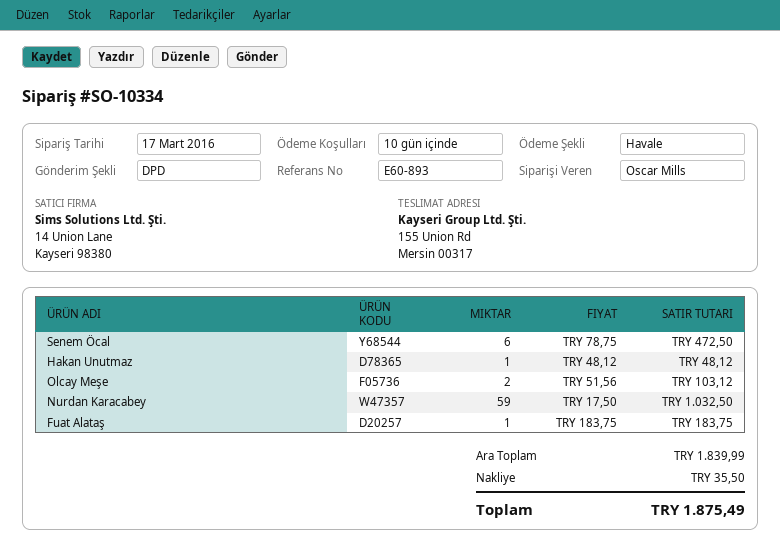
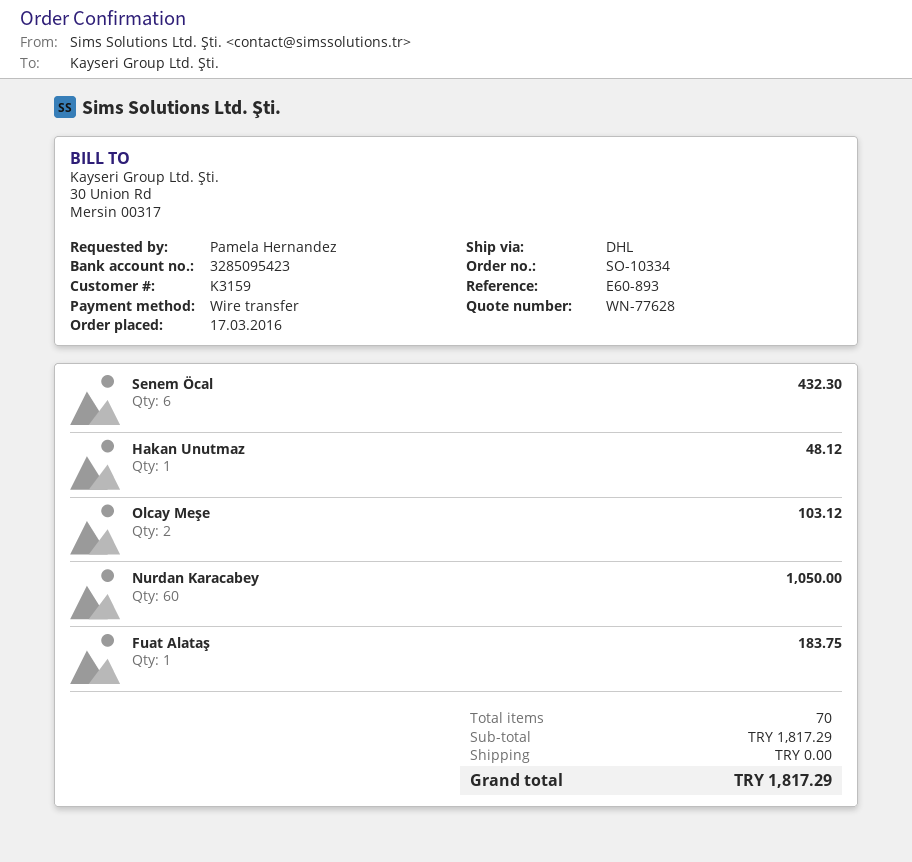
ordered by: Oscar Mills -> Pamela Hernandez
shipping method: DPD -> DHL
Senem Öcal: 6 for 472.50 -> 6 for 432.30
Nurdan Karacabey: 59 for 1032.50 -> 60 for 1050.00
subtotal: 1839.99 -> 1817.29
shipping: 35.50 -> 0.00
total: 1875.49 -> 1817.29

